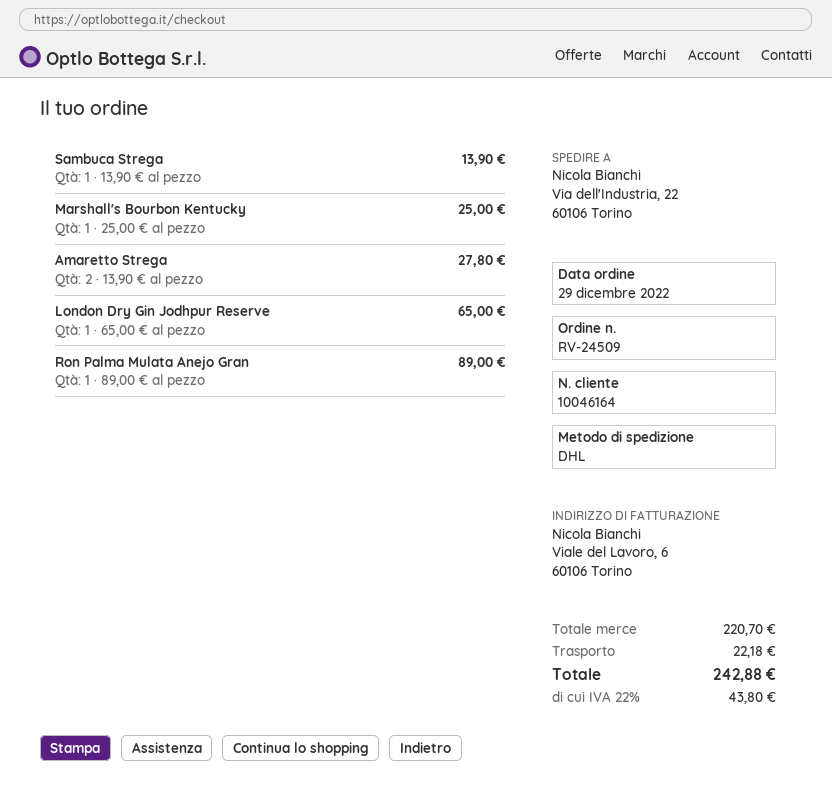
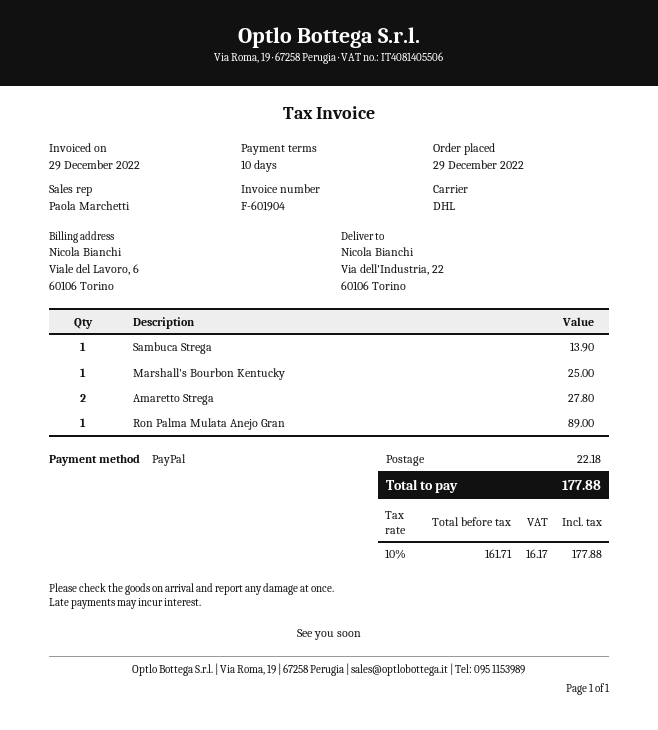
London Dry Gin Jodhpur Reserve: 1 for 65.00 -> none
tax: 22% = 43.80 -> 10% = 16.17
total: 242.88 -> 177.88

